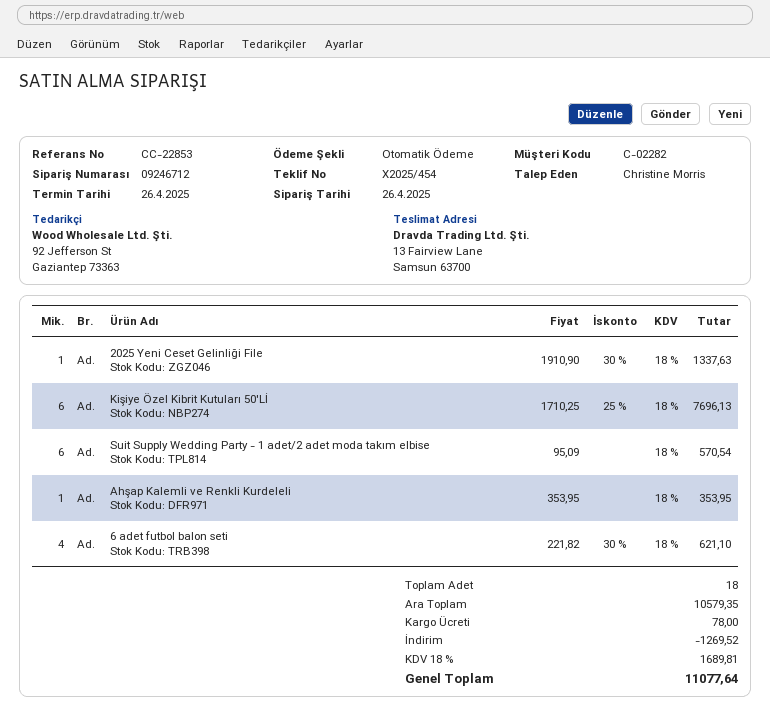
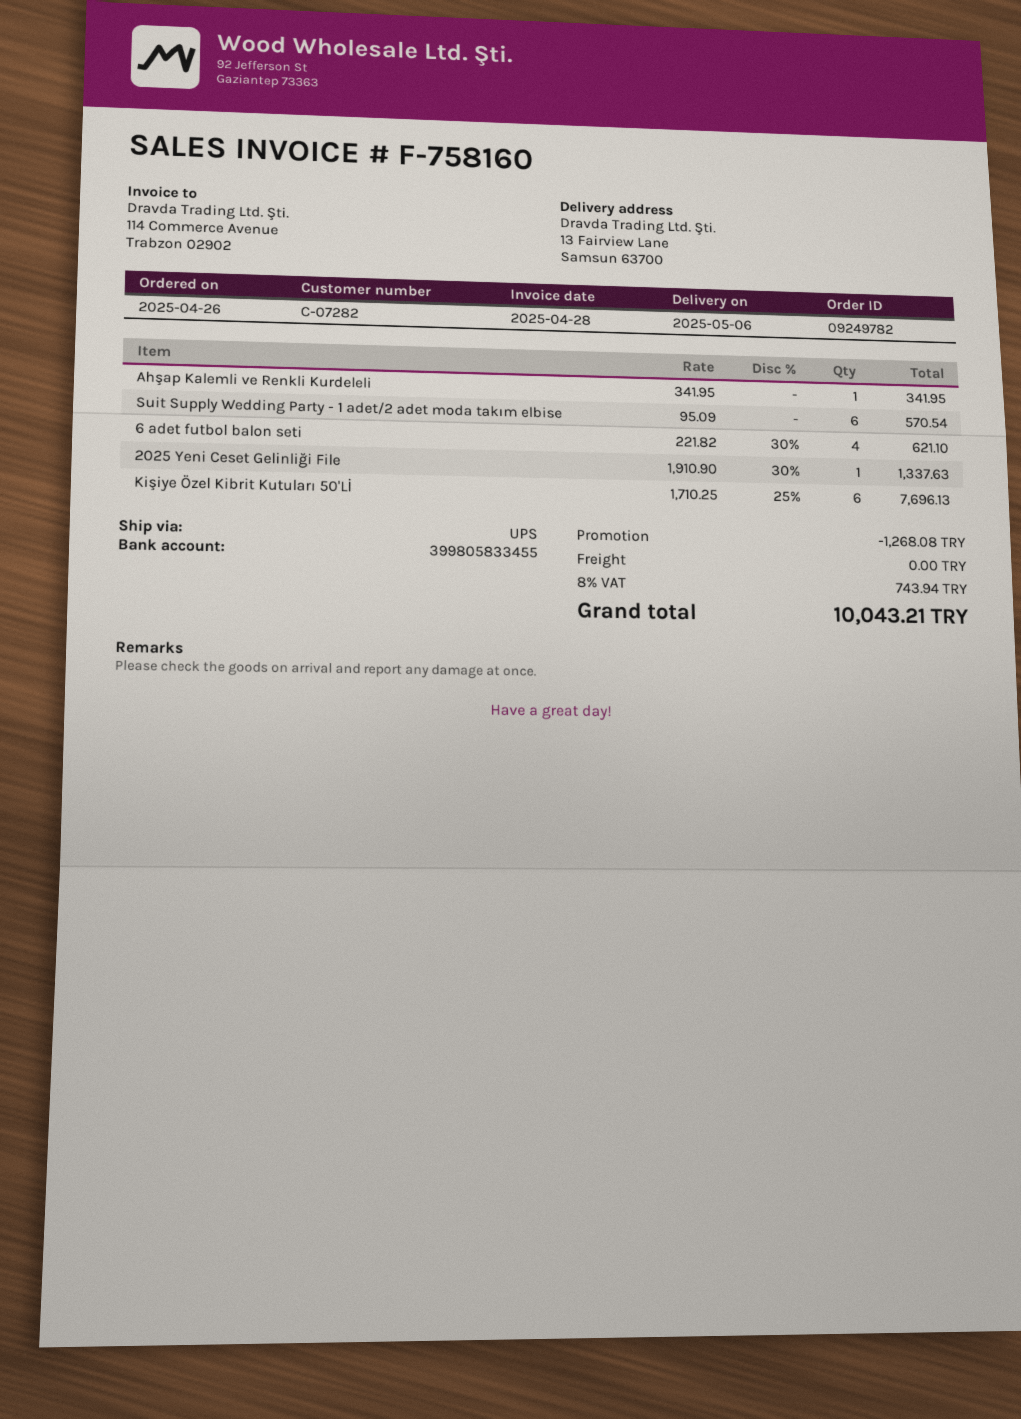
order number: 09246712 -> 09249782
delivery date: 2025-04-26 -> 2025-05-06
customer number: C-02282 -> C-07282
Ahşap Kalemli ve Renkli Kurdeleli: 1 x 353.95 = 353.95 -> 1 x 341.95 = 341.95
discount: 1269.52 -> 1268.08
shipping: 78.00 -> 0.00
tax: 18% = 1689.81 -> 8% = 743.94
total: 11077.64 -> 10043.21

